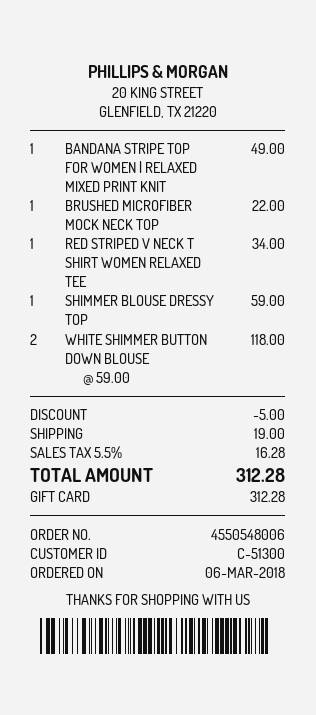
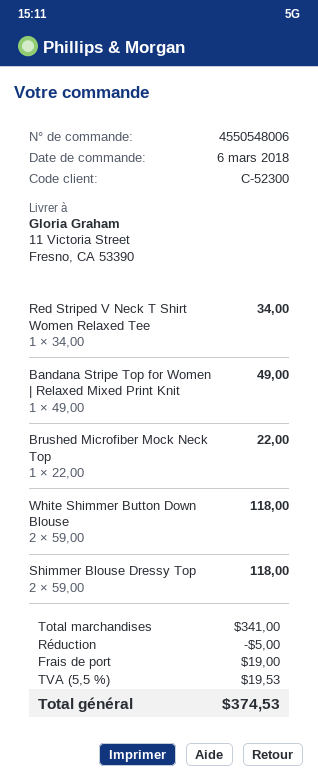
customer number: C-51300 -> C-52300
SHIMMER BLOUSE DRESSY TOP: 1 x 59.00 = 59.00 -> 2 x 59.00 = 118.00
tax: 5.5% = 16.28 -> 5.5% = 19.53
total: 312.28 -> 374.53

